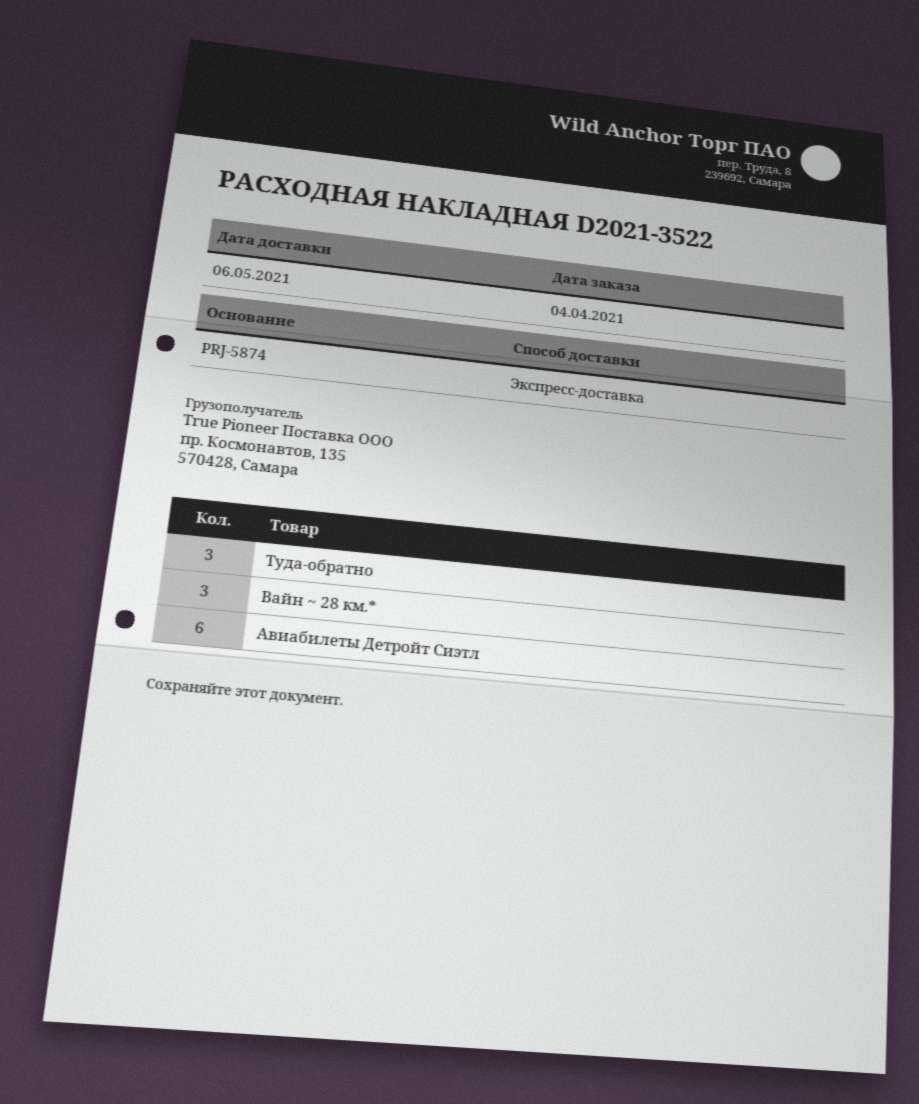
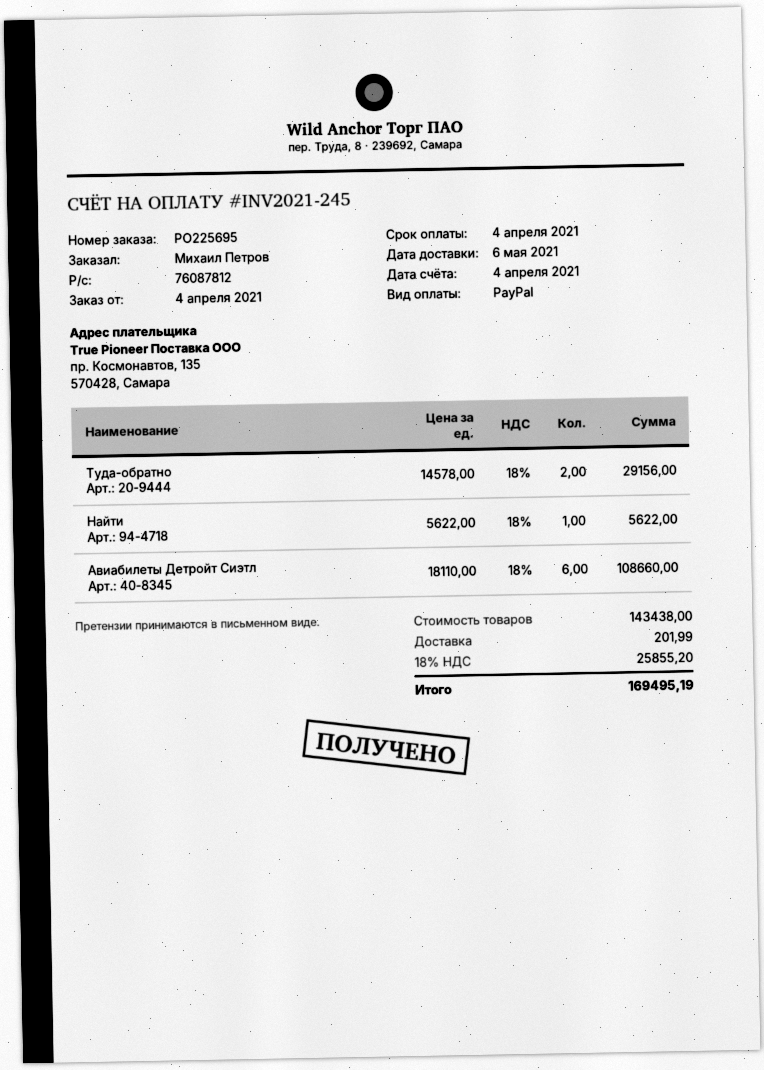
Туда-обратно: 3 -> 2
Вайн ~ 28 км.*: 3 -> none
Найти: none -> 1

